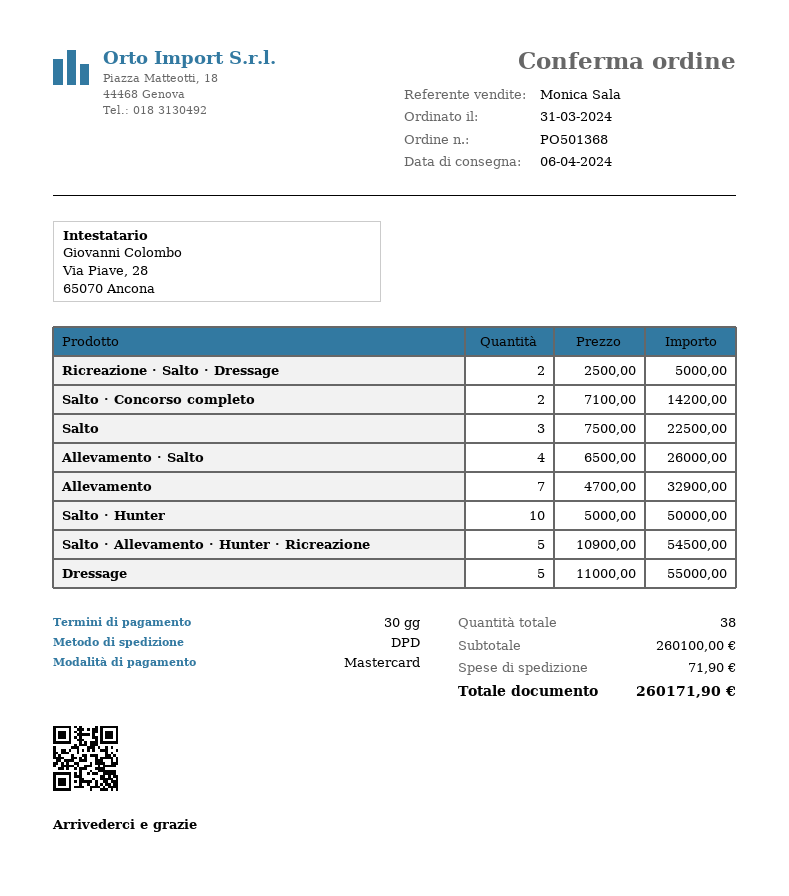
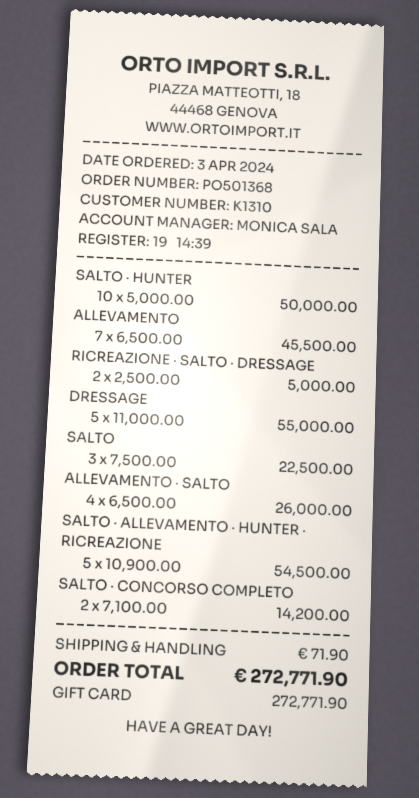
order date: 2024-03-31 -> 2024-04-03
payment method: Mastercard -> gift card
Allevamento: 7 x 4700.00 = 32900.00 -> 7 x 6500.00 = 45500.00
total: 260171.90 -> 272771.90

